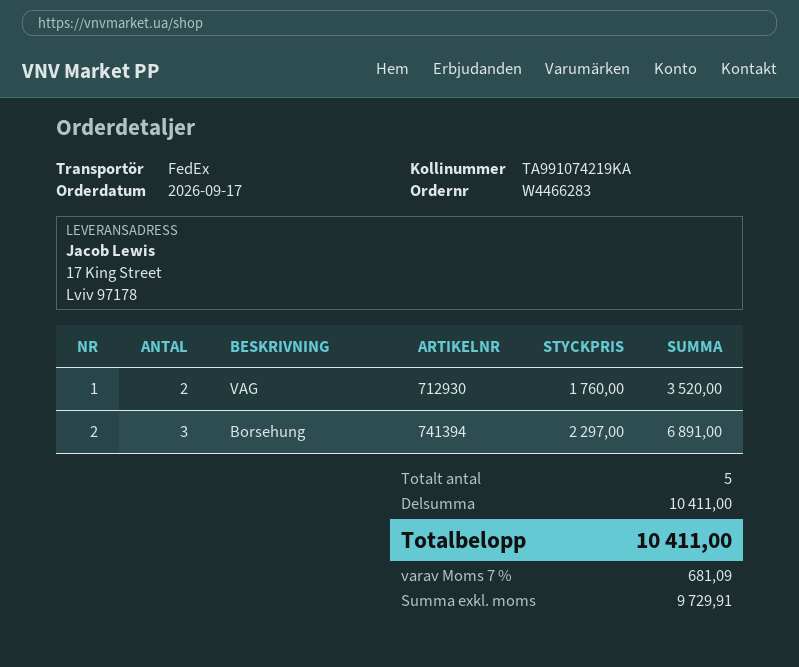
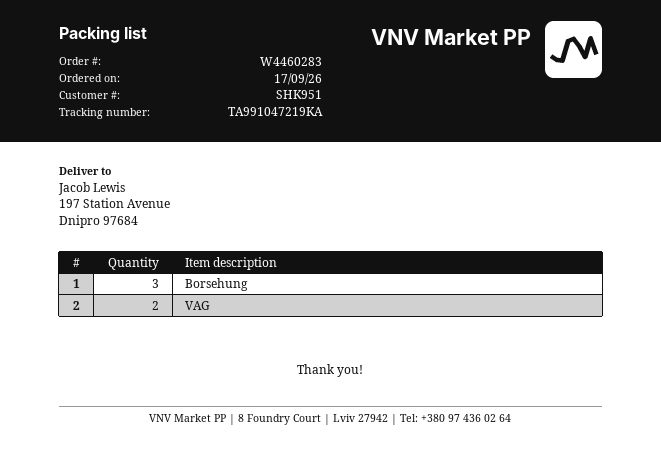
order number: W4466283 -> W4460283
tracking number: TA991074219KA -> TA991047219KA
ship to: 17 King Street, Lviv 97178 -> 197 Station Avenue, Dnipro 97684

